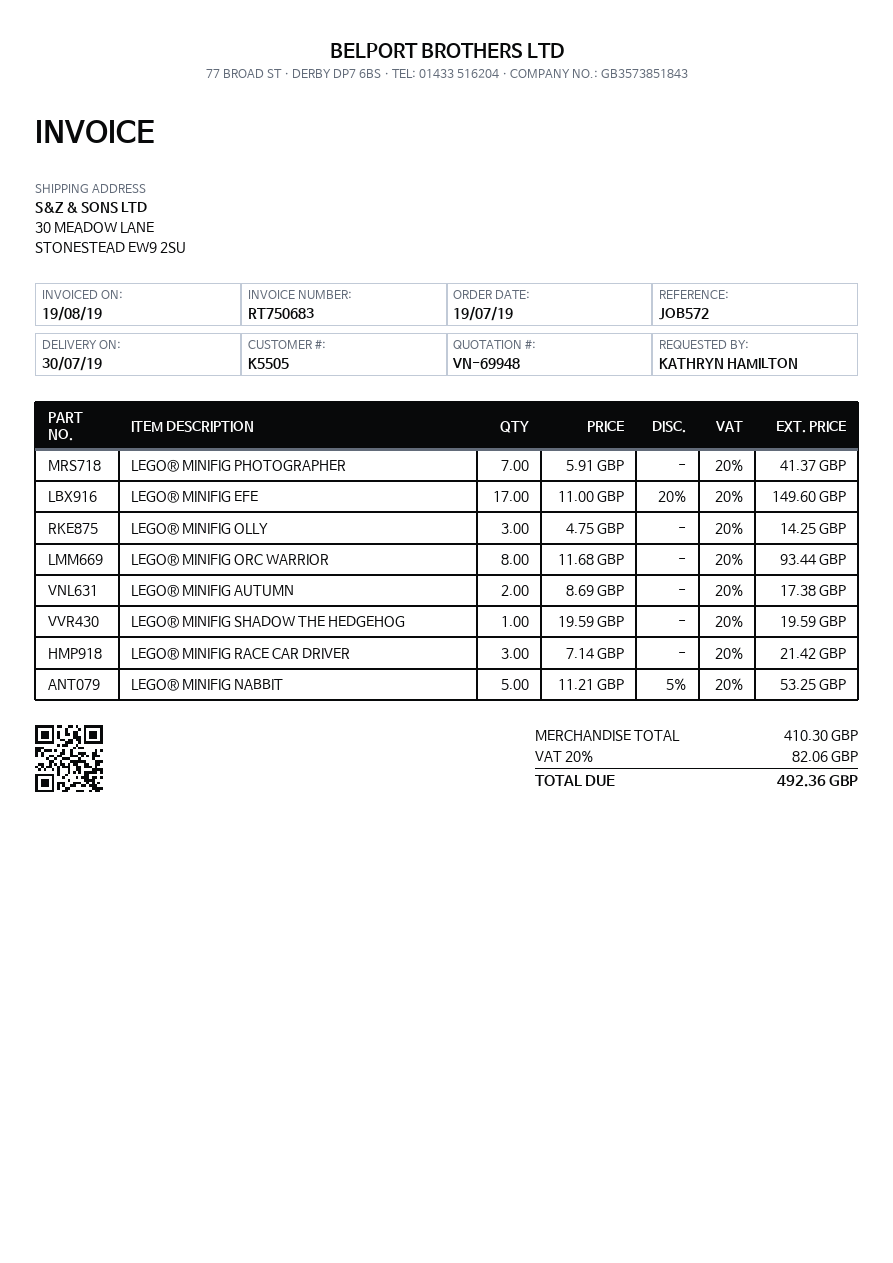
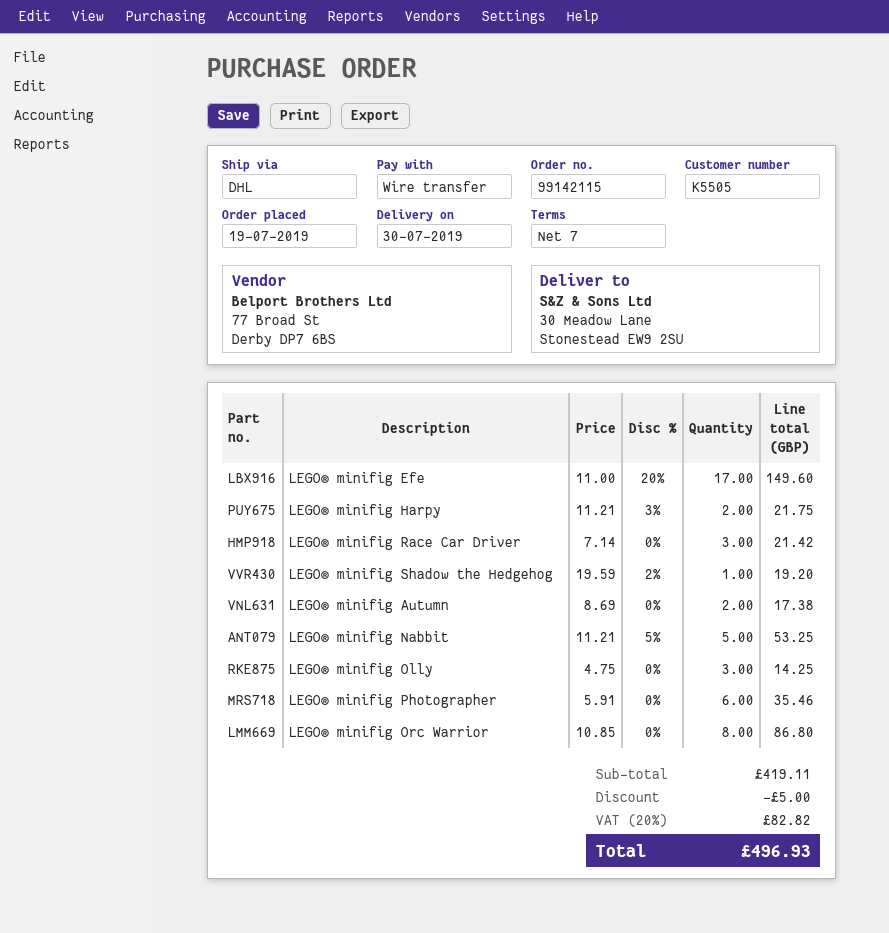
LEGO® MINIFIG PHOTOGRAPHER: 7 x 5.91 = 41.37 -> 6 x 5.91 = 35.46
LEGO® MINIFIG ORC WARRIOR: 8 x 11.68 = 93.44 -> 8 x 10.85 = 86.80
LEGO® MINIFIG SHADOW THE HEDGEHOG: 1 x 19.59 = 19.59 -> 1 x 19.59 - 2% = 19.20
LEGO® minifig Harpy: none -> 2 x 11.21 - 3% = 21.75
subtotal: 410.30 -> 419.11
discount: none -> 5.00
tax: 20% = 82.06 -> 20% = 82.82
total: 492.36 -> 496.93

